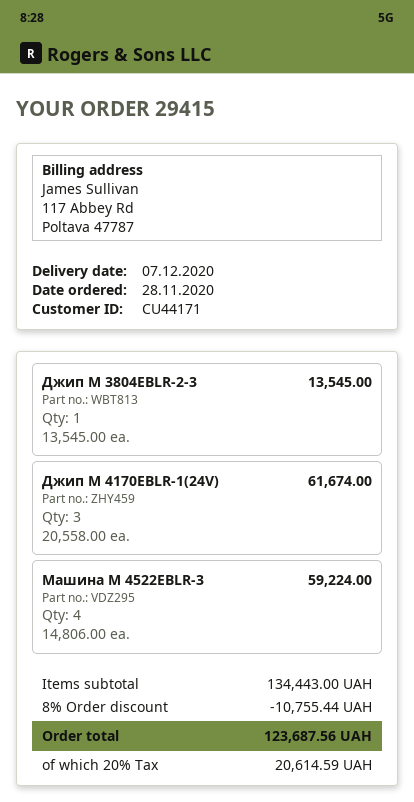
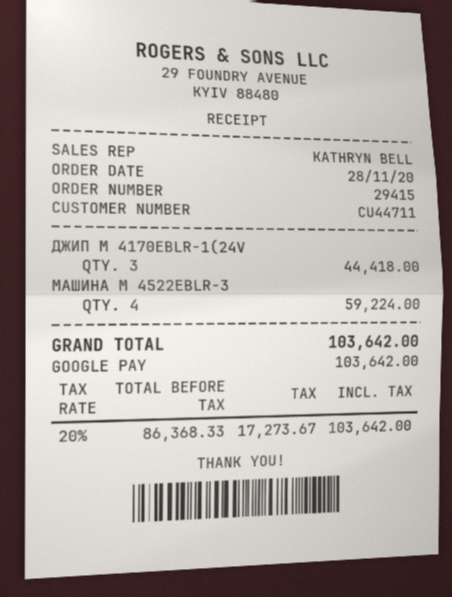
customer number: CU44171 -> CU44711
Джип M 3804EBLR-2-3: 1 for 13545.00 -> none
Джип M 4170EBLR-1(24V): 3 for 61674.00 -> 3 for 44418.00
discount: 8% = 10755.44 -> none
tax: 20% = 20614.59 -> 20% = 17273.67
total: 123687.56 -> 103642.00

